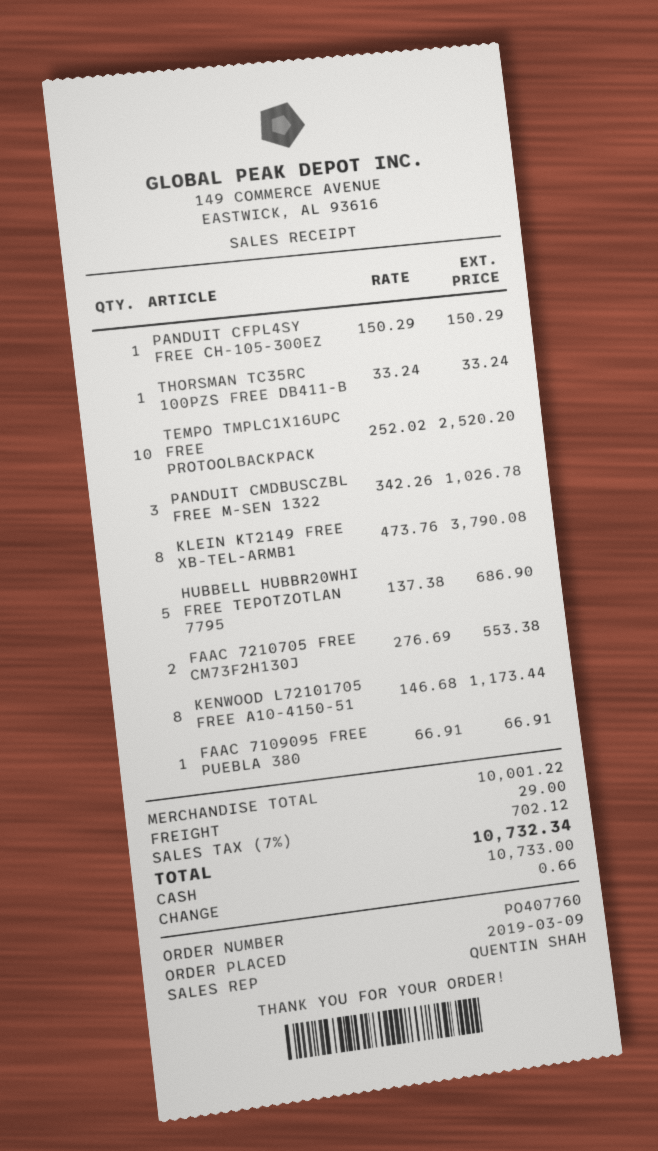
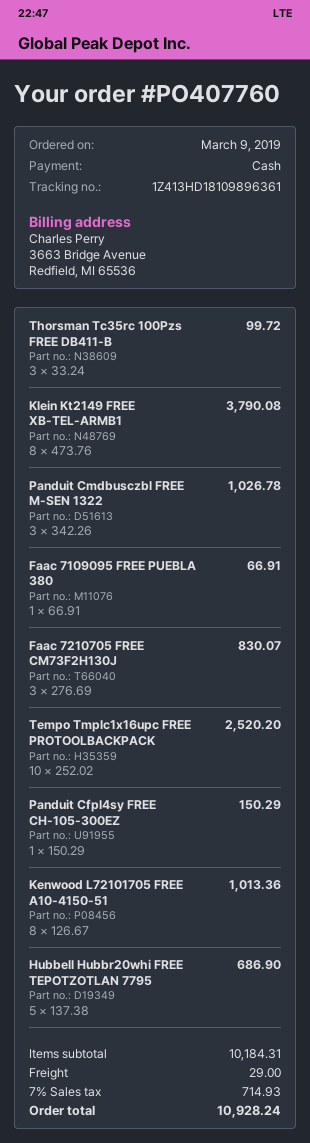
THORSMAN TC35RC 100PZS FREE DB411-B: 1 x 33.24 = 33.24 -> 3 x 33.24 = 99.72
FAAC 7210705 FREE CM73F2H130J: 2 x 276.69 = 553.38 -> 3 x 276.69 = 830.07
KENWOOD L72101705 FREE A10-4150-51: 8 x 146.68 = 1173.44 -> 8 x 126.67 = 1013.36
subtotal: 10001.22 -> 10184.31
tax: 7% = 702.12 -> 7% = 714.93
total: 10732.34 -> 10928.24

